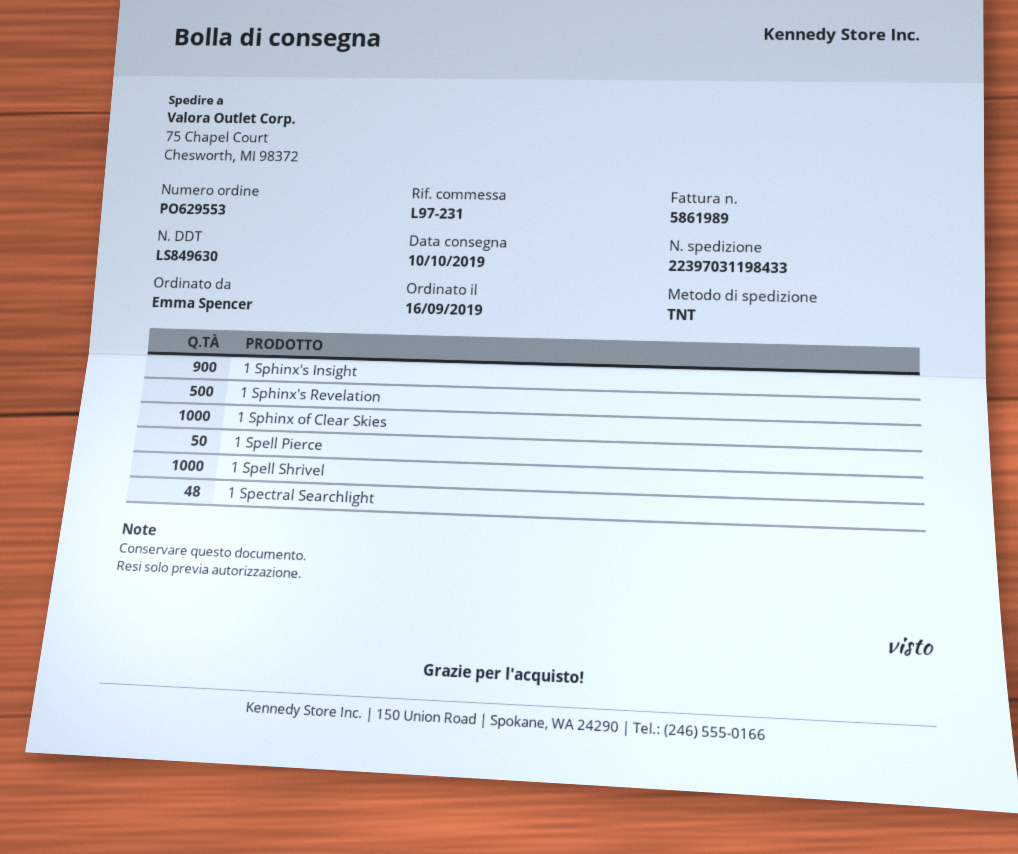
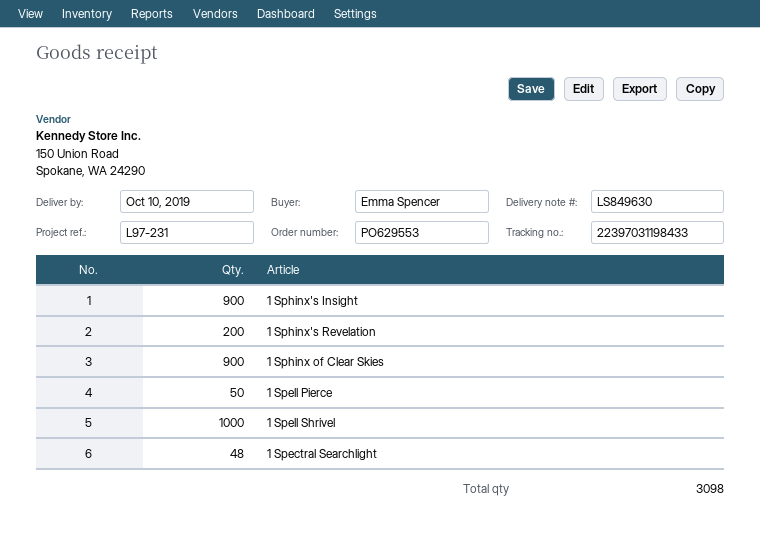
1 Sphinx's Revelation: 500 -> 200
1 Sphinx of Clear Skies: 1000 -> 900

